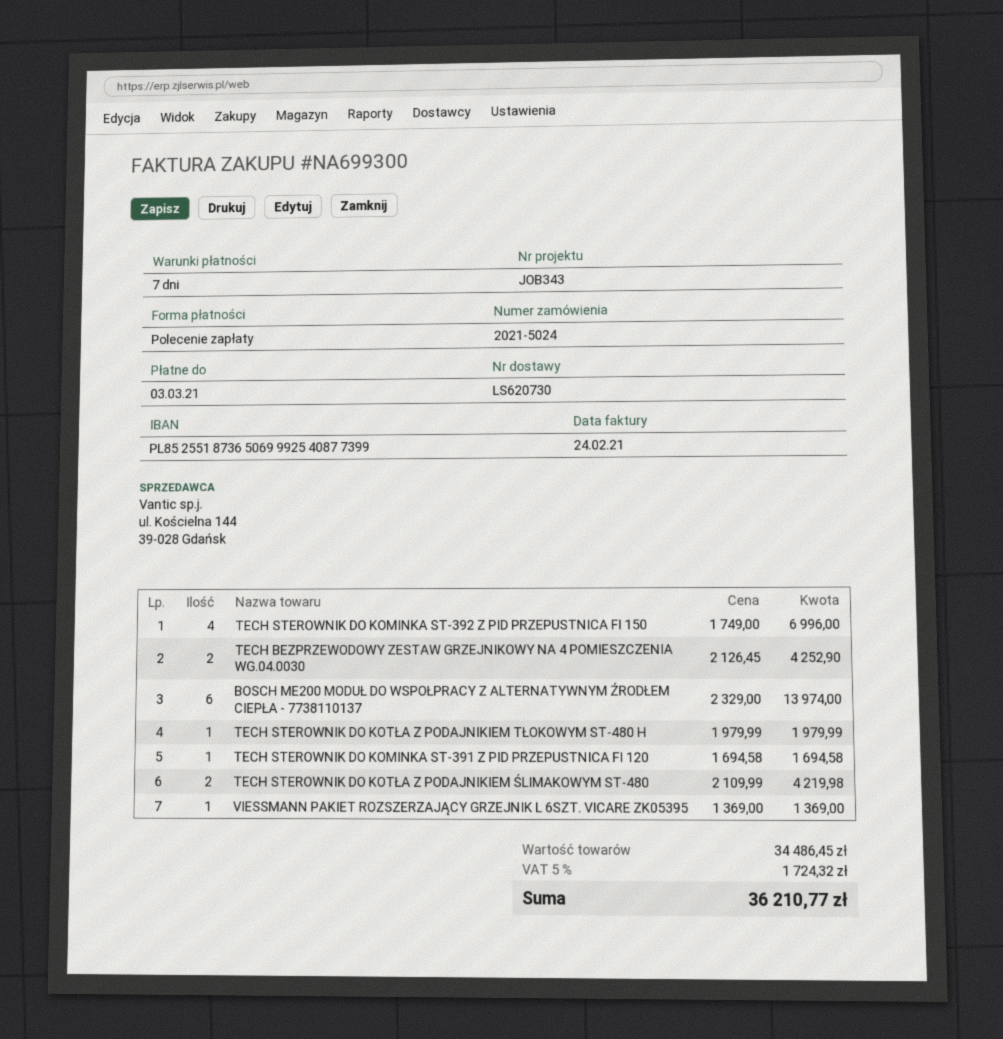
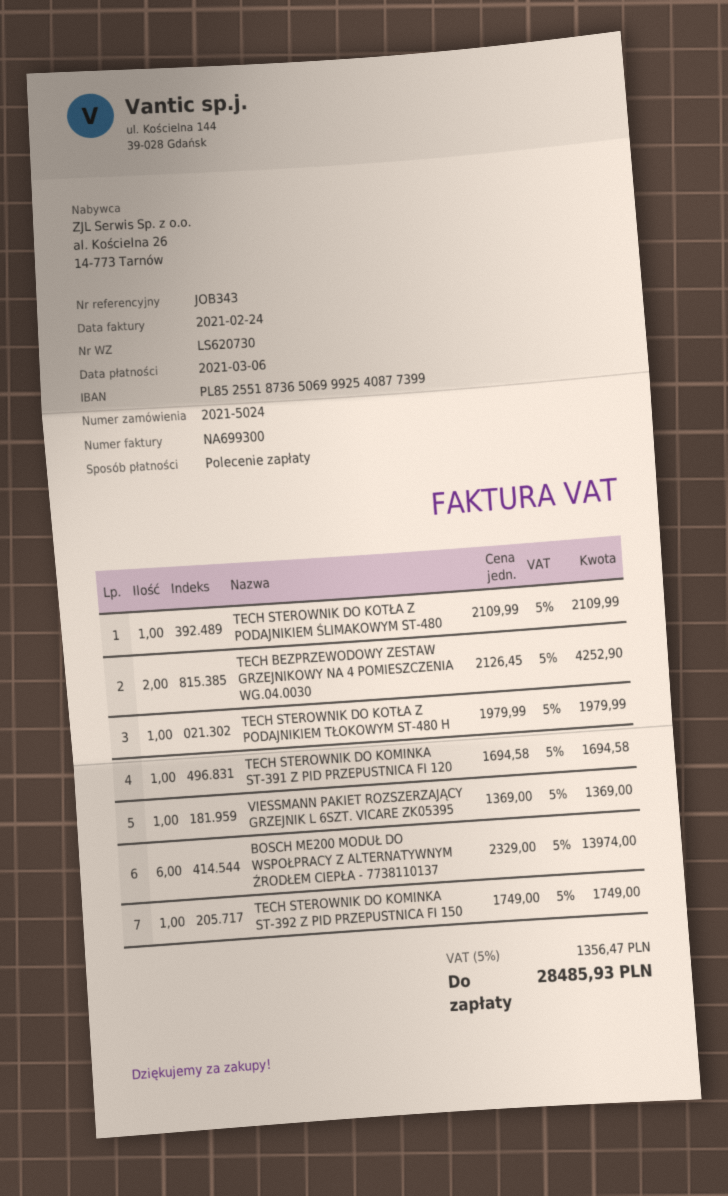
due date: 2021-03-03 -> 2021-03-06
TECH STEROWNIK DO KOMINKA ST-392 Z PID PRZEPUSTNICA FI 150: 4 x 1749.00 = 6996.00 -> 1 x 1749.00 = 1749.00
TECH STEROWNIK DO KOTŁA Z PODAJNIKIEM ŚLIMAKOWYM ST-480: 2 x 2109.99 = 4219.98 -> 1 x 2109.99 = 2109.99
tax: 5% = 1724.32 -> 5% = 1356.47
total: 36210.77 -> 28485.93

